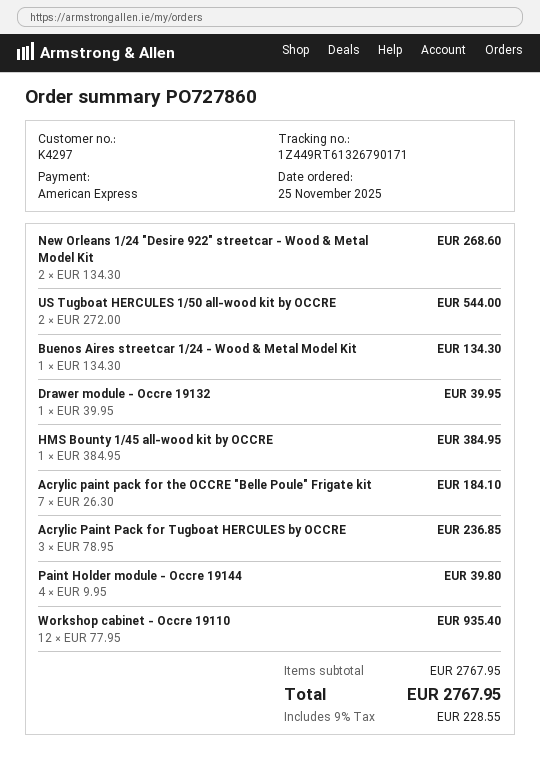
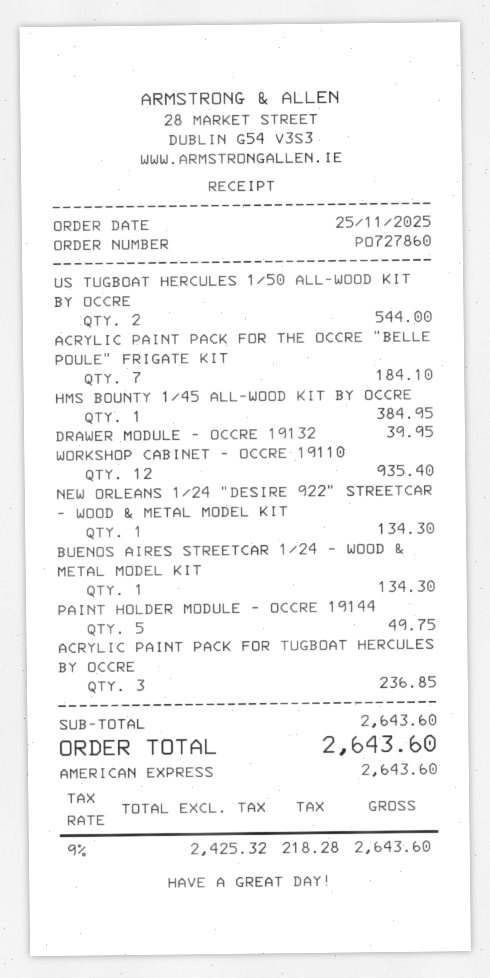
New Orleans 1/24 "Desire 922" streetcar - Wood & Metal Model Kit: 2 for 268.60 -> 1 for 134.30
Paint Holder module - Occre 19144: 4 for 39.80 -> 5 for 49.75
subtotal: 2767.95 -> 2643.60
tax: 9% = 228.55 -> 9% = 218.28
total: 2767.95 -> 2643.60

